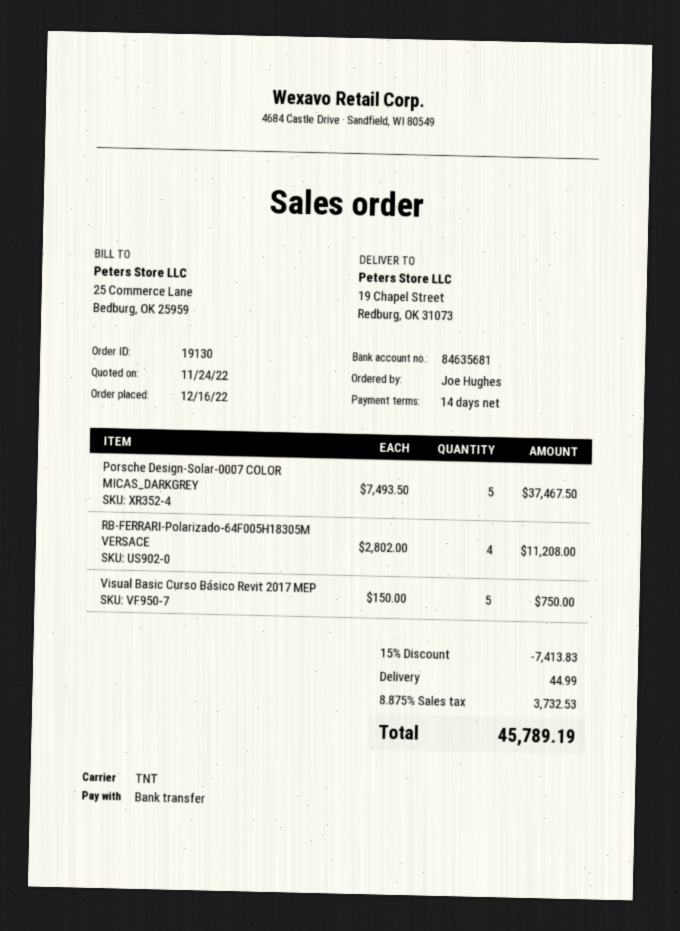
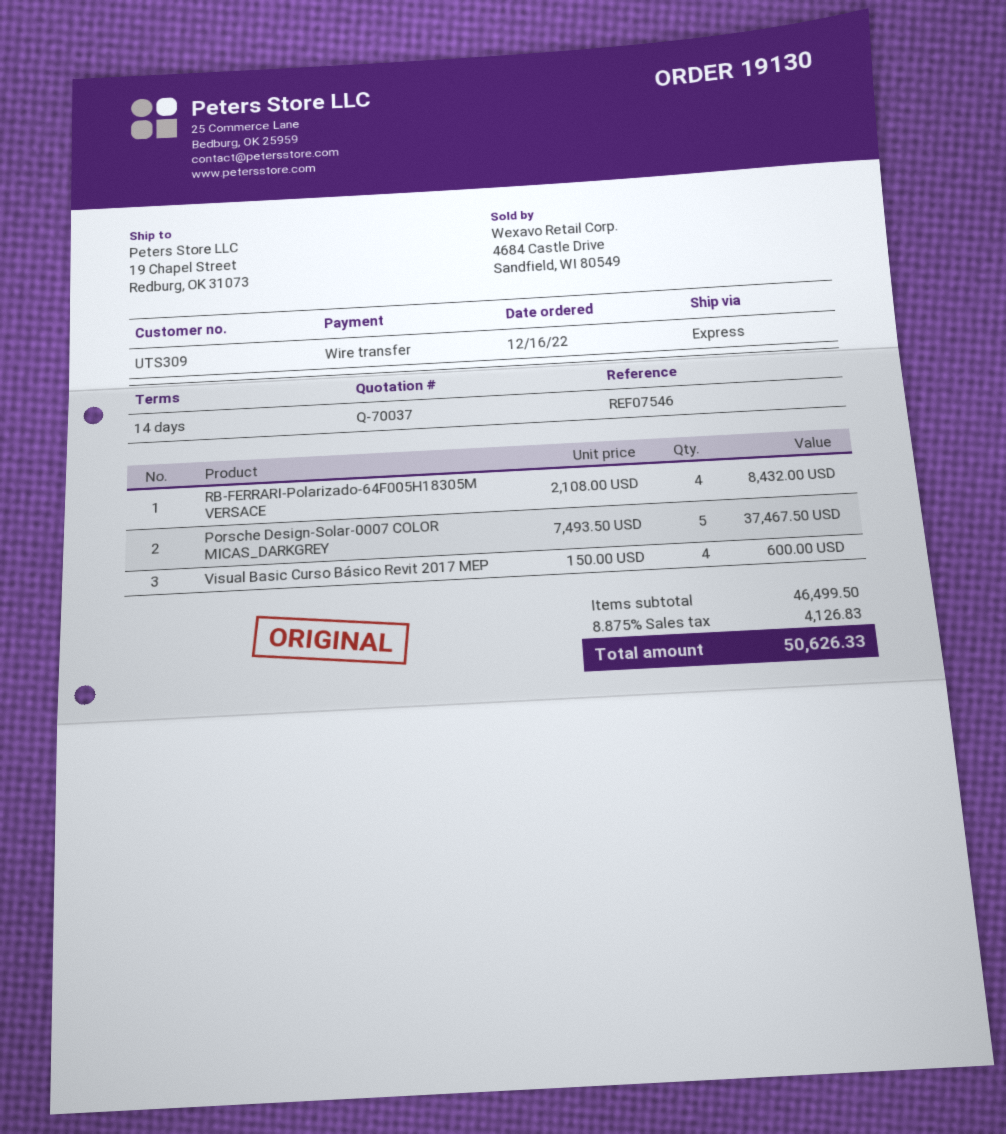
shipping method: TNT -> express
RB-FERRARI-Polarizado-64F005H18305M VERSACE: 4 x 2802.00 = 11208.00 -> 4 x 2108.00 = 8432.00
Visual Basic Curso Básico Revit 2017 MEP: 5 x 150.00 = 750.00 -> 4 x 150.00 = 600.00
discount: 15% = 7413.83 -> none
shipping: 44.99 -> none
tax: 8.875% = 3732.53 -> 8.875% = 4126.83
total: 45789.19 -> 50626.33

